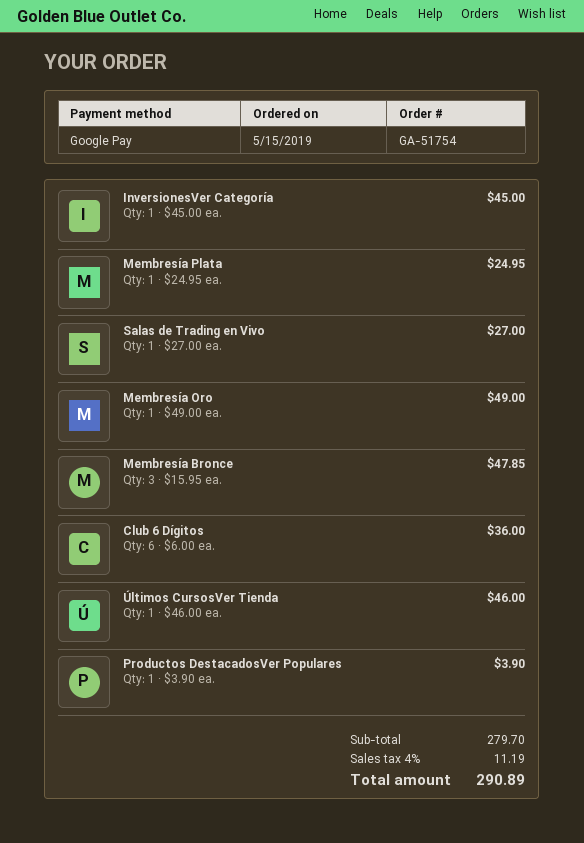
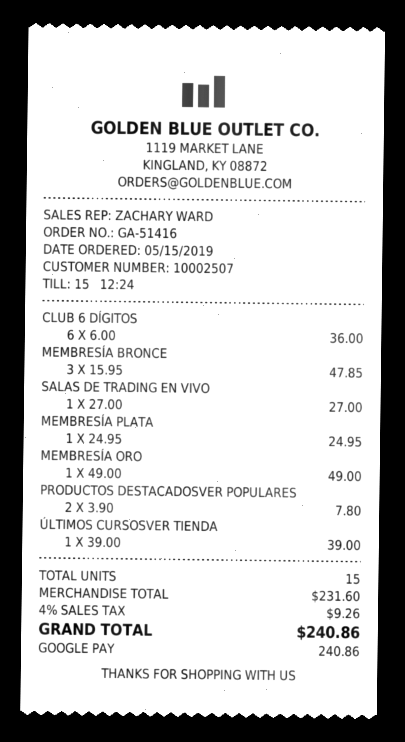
order number: GA-51754 -> GA-51416
InversionesVer Categoría: 1 x 45.00 = 45.00 -> none
Últimos CursosVer Tienda: 1 x 46.00 = 46.00 -> 1 x 39.00 = 39.00
Productos DestacadosVer Populares: 1 x 3.90 = 3.90 -> 2 x 3.90 = 7.80
subtotal: 279.70 -> 231.60
tax: 4% = 11.19 -> 4% = 9.26
total: 290.89 -> 240.86

